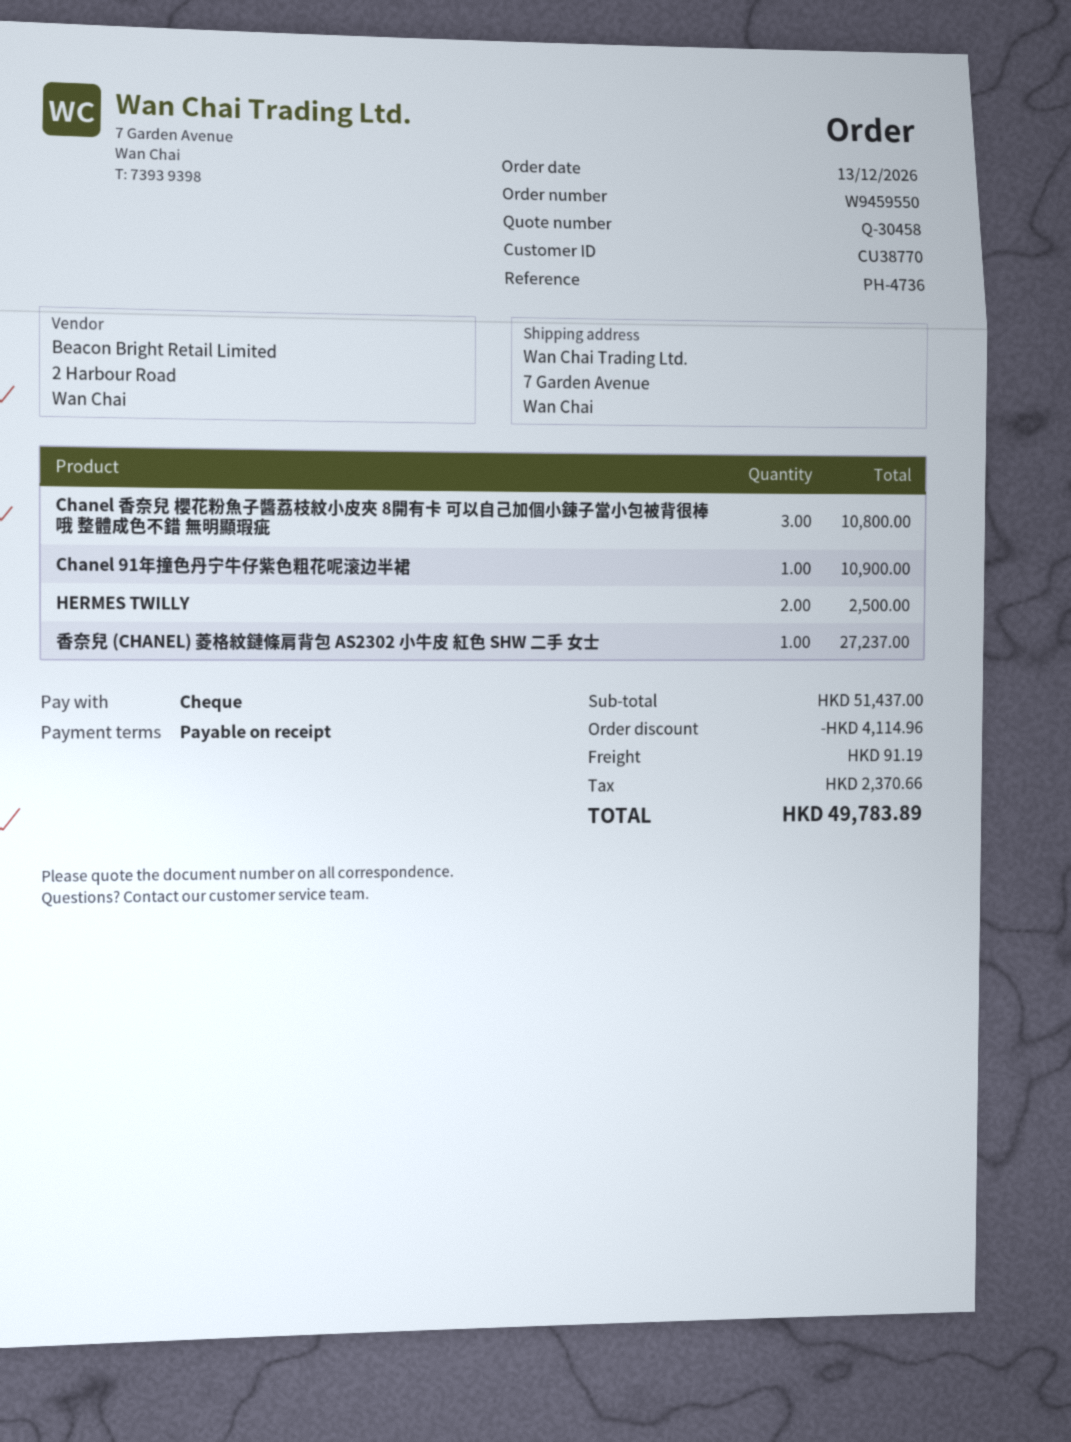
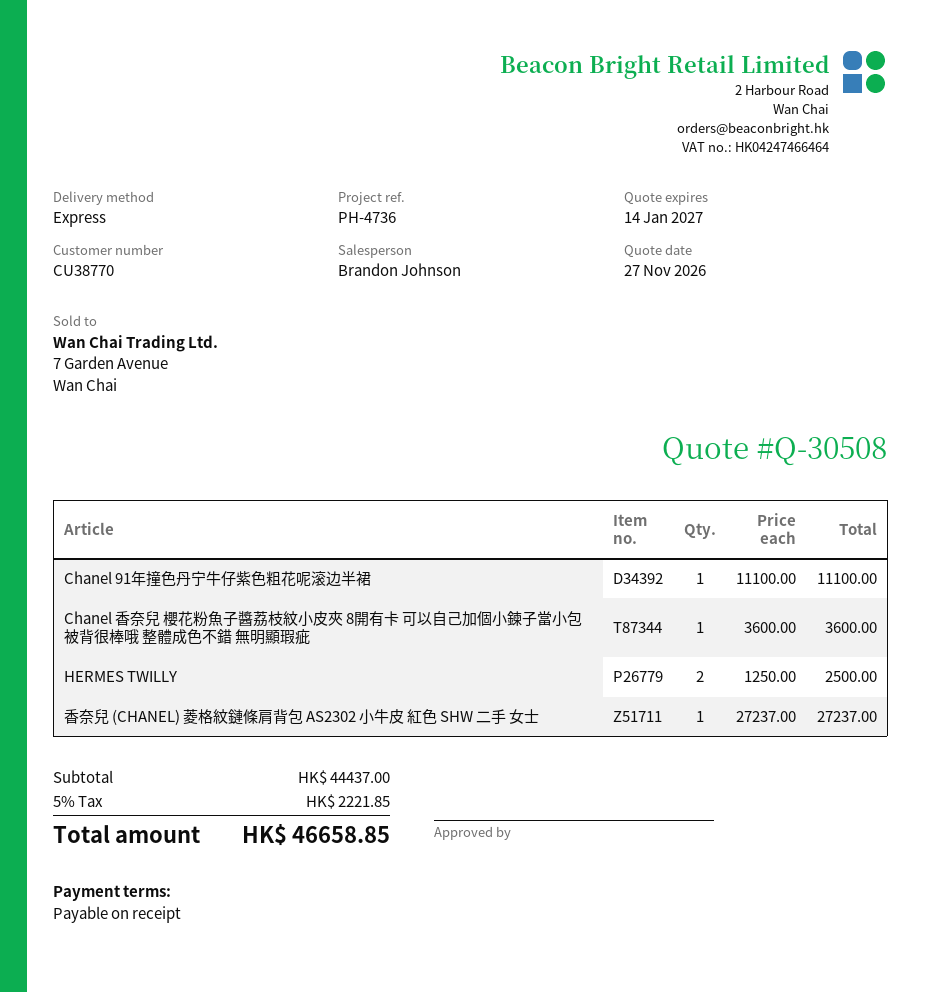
quote number: Q-30458 -> Q-30508
Chanel 香奈兒 櫻花粉魚子醬荔枝紋小皮夾 8開有卡 可以自己加個小鍊子當小包被背很棒哦 整體成色不錯 無明顯瑕疵: 3 for 10800.00 -> 1 for 3600.00
Chanel 91年撞色丹宁牛仔紫色粗花呢滚边半裙: 1 for 10900.00 -> 1 for 11100.00
subtotal: 51437.00 -> 44437.00
discount: 4114.96 -> none
shipping: 91.19 -> none
tax: 2370.66 -> 2221.85
total: 49783.89 -> 46658.85

